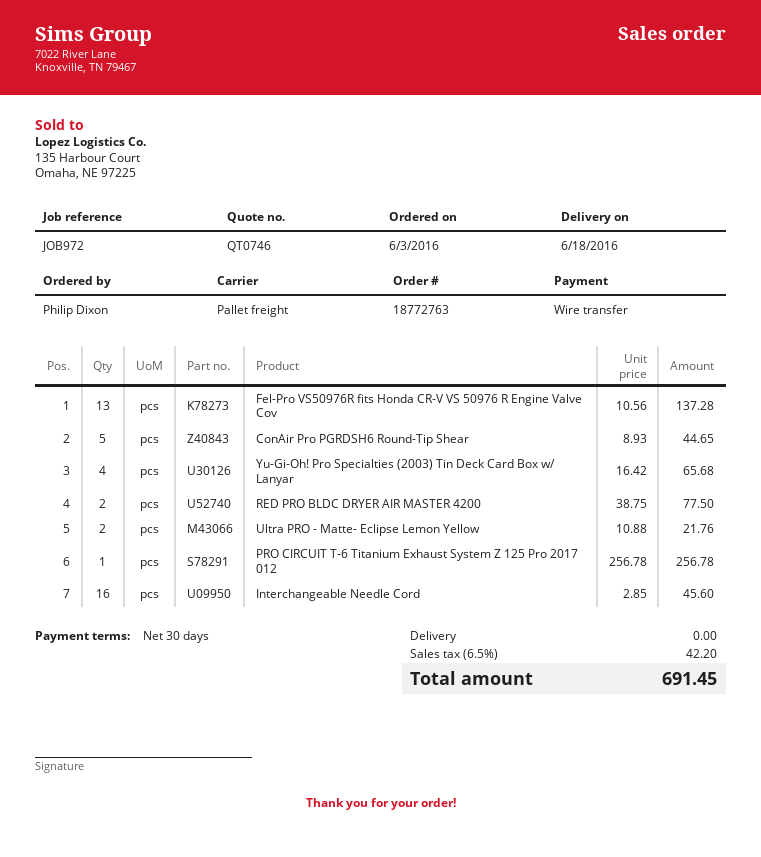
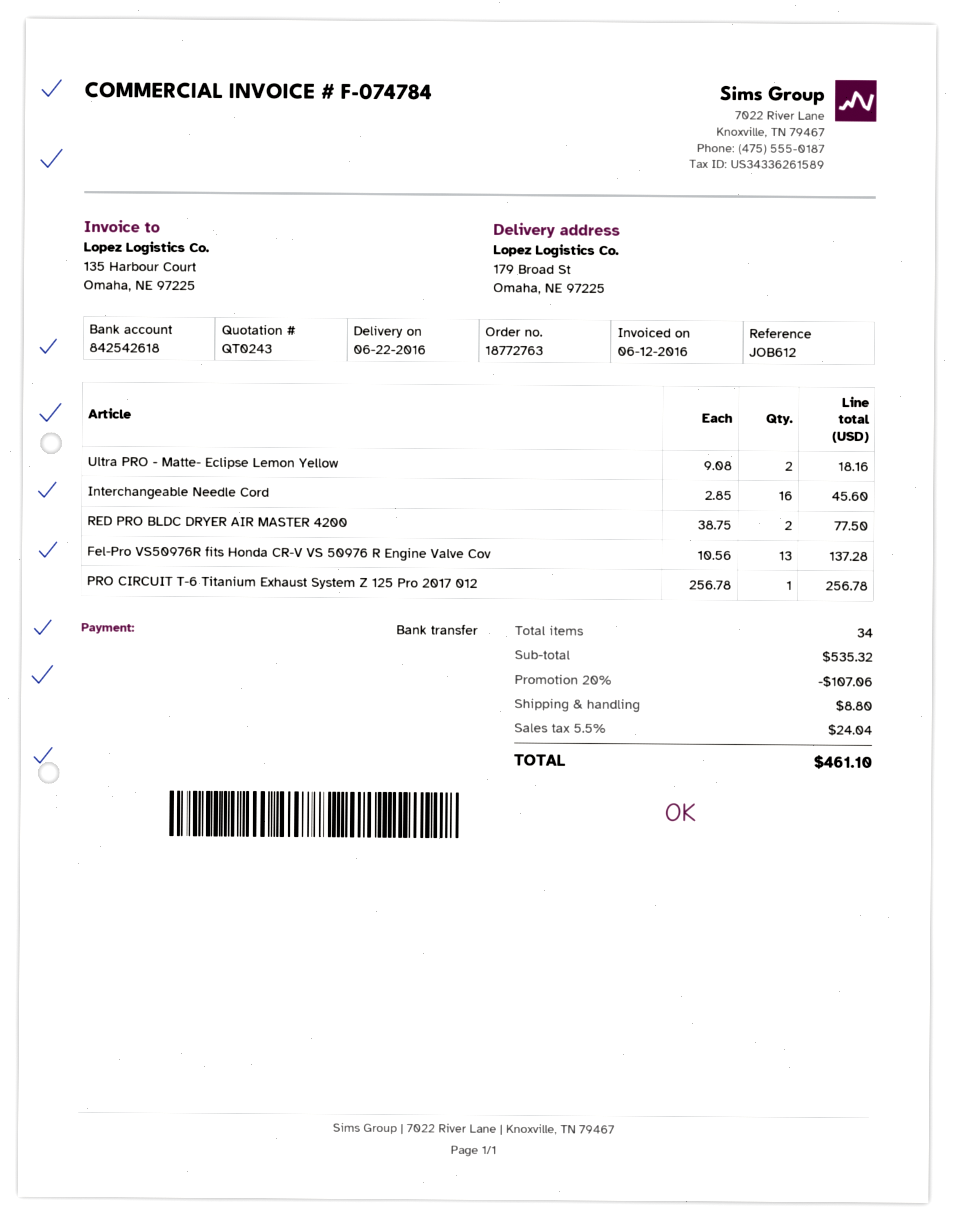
quote number: QT0746 -> QT0243
delivery date: 2016-06-18 -> 2016-06-22
reference: JOB972 -> JOB612
ConAir Pro PGRDSH6 Round-Tip Shear: 5 x 8.93 = 44.65 -> none
Yu-Gi-Oh! Pro Specialties (2003) Tin Deck Card Box w/ Lanyar: 4 x 16.42 = 65.68 -> none
Ultra PRO - Matte- Eclipse Lemon Yellow: 2 x 10.88 = 21.76 -> 2 x 9.08 = 18.16
discount: none -> 20% = 107.06
shipping: 0.00 -> 8.80
tax: 6.5% = 42.20 -> 5.5% = 24.04
total: 691.45 -> 461.10

